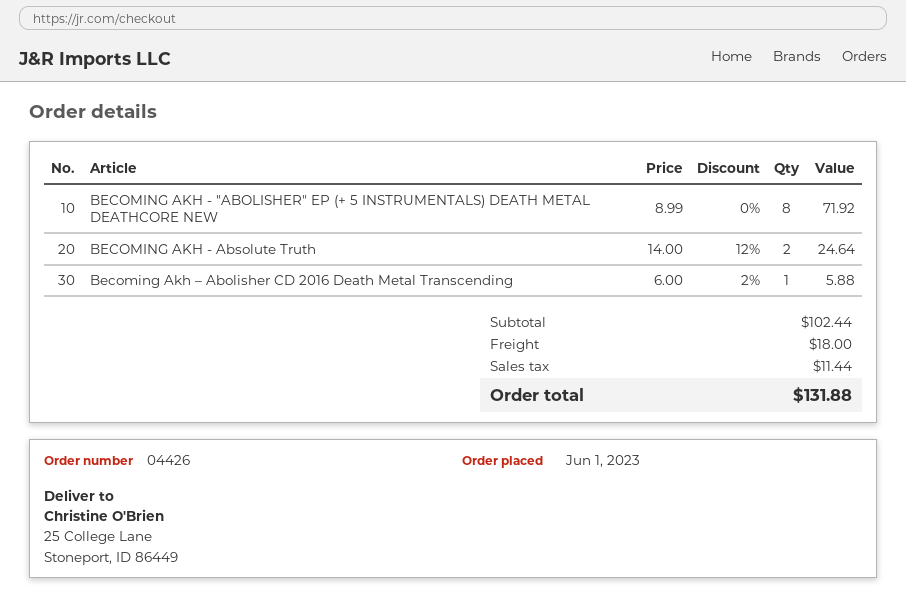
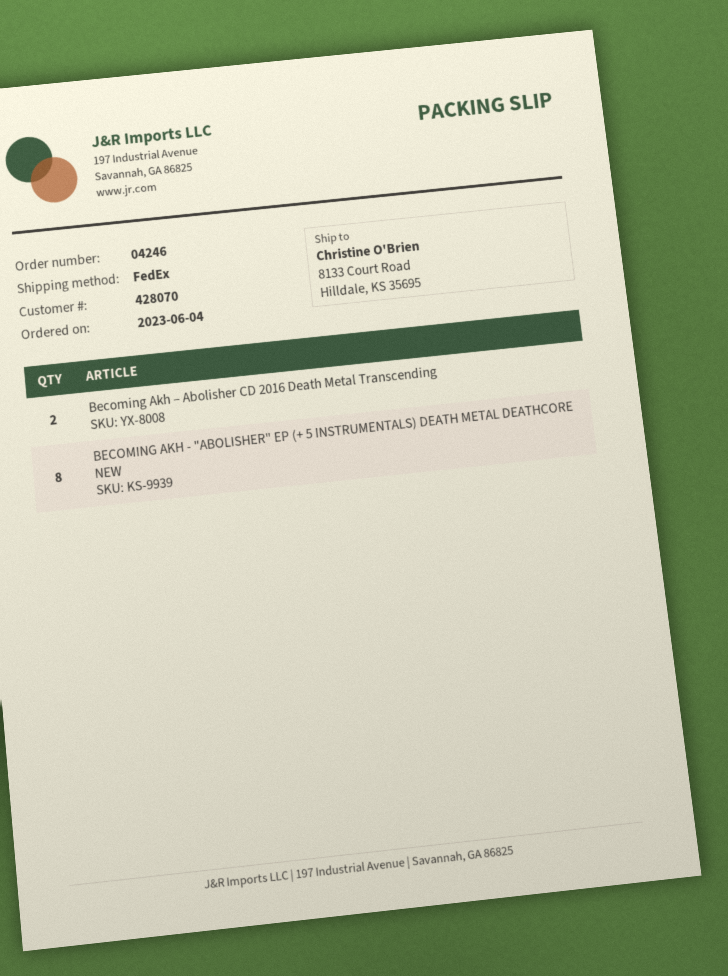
order number: 04426 -> 04246
order date: 2023-06-01 -> 2023-06-04
ship to: 25 College Lane, Stoneport, ID 86449 -> 8133 Court Road, Hilldale, KS 35695
BECOMING AKH - Absolute Truth: 2 -> none
Becoming Akh – Abolisher CD 2016 Death Metal Transcending: 1 -> 2

